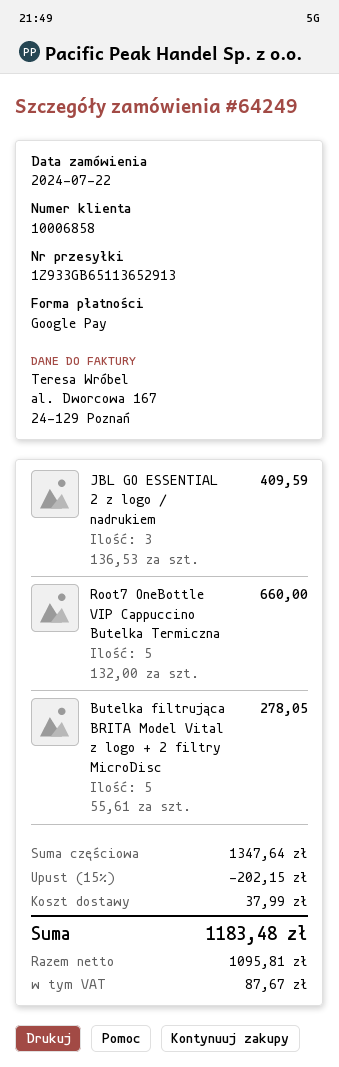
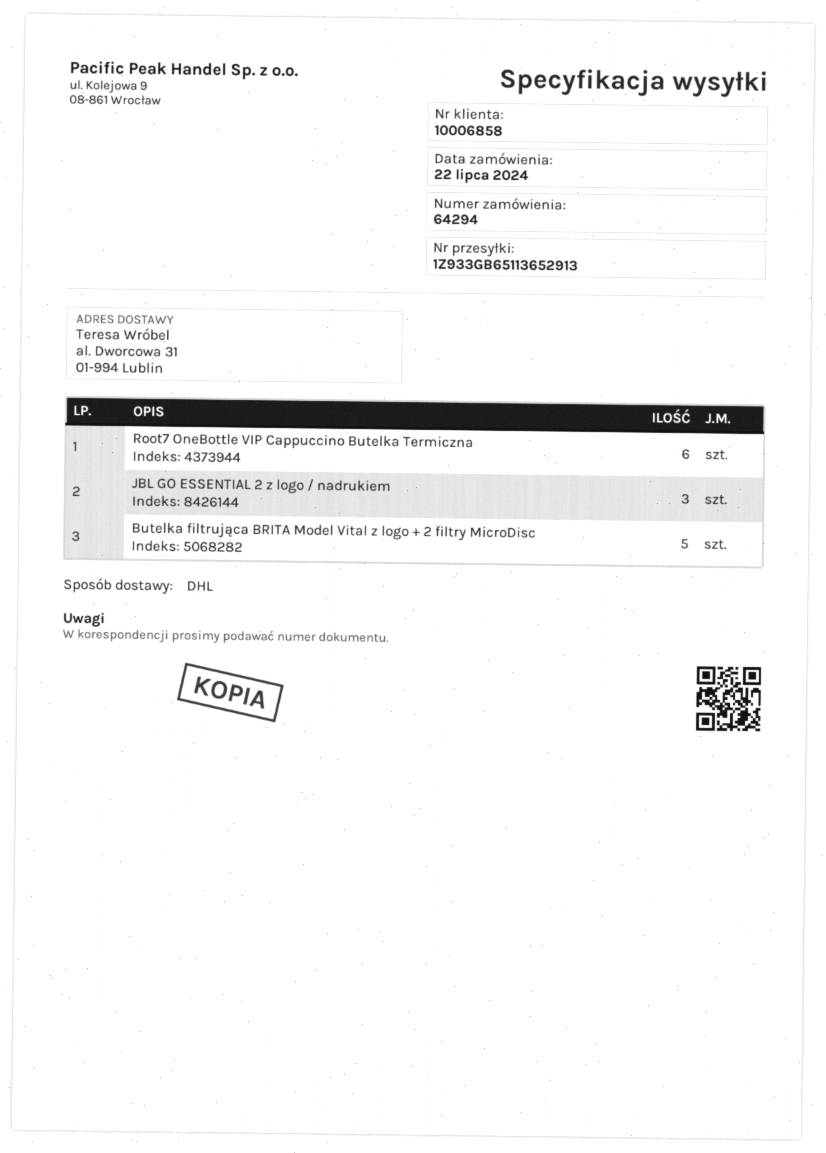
order number: 64249 -> 64294
Root7 OneBottle VIP Cappuccino Butelka Termiczna: 5 -> 6

